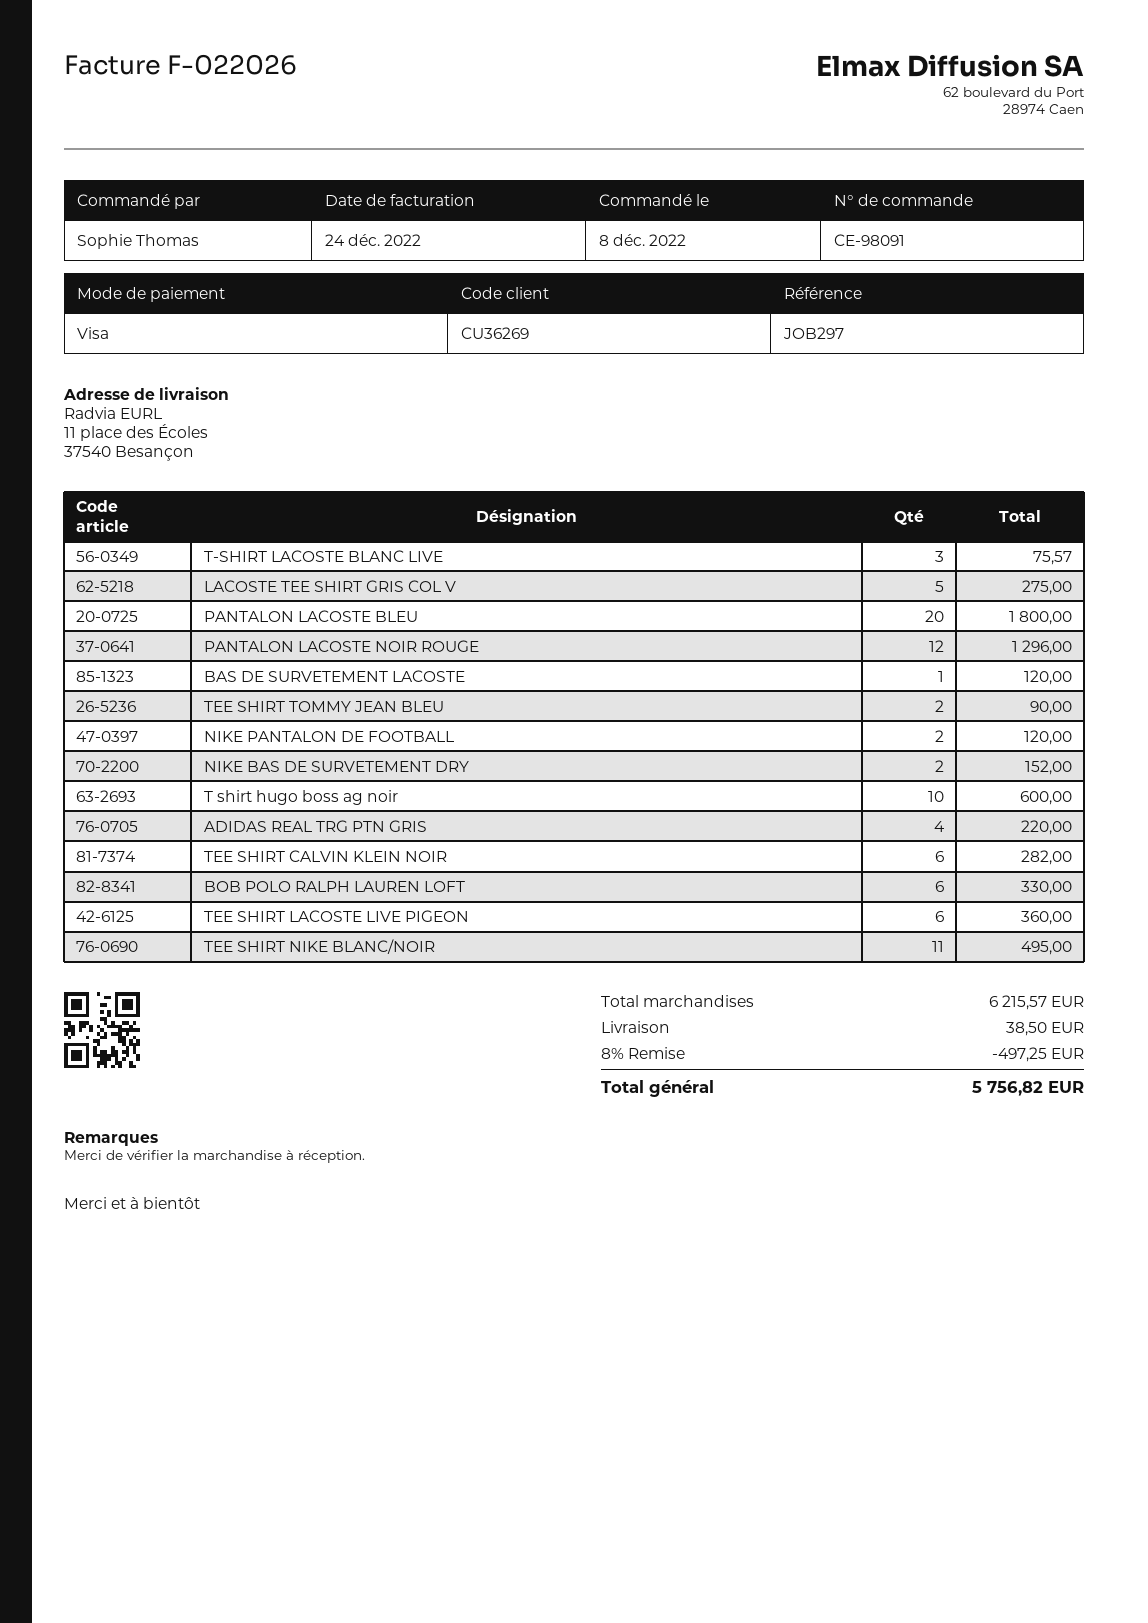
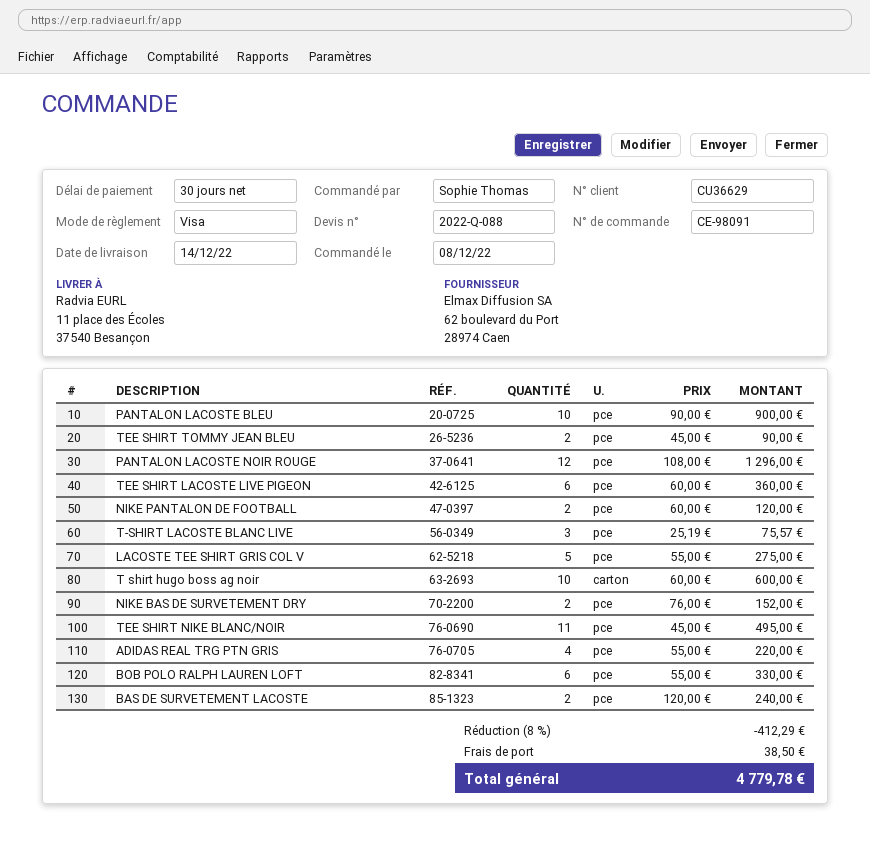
customer number: CU36269 -> CU36629
PANTALON LACOSTE BLEU: 20 for 1800.00 -> 10 for 900.00
BAS DE SURVETEMENT LACOSTE: 1 for 120.00 -> 2 for 240.00
TEE SHIRT CALVIN KLEIN NOIR: 6 for 282.00 -> none
discount: 8% = 497.25 -> 8% = 412.29
total: 5756.82 -> 4779.78

